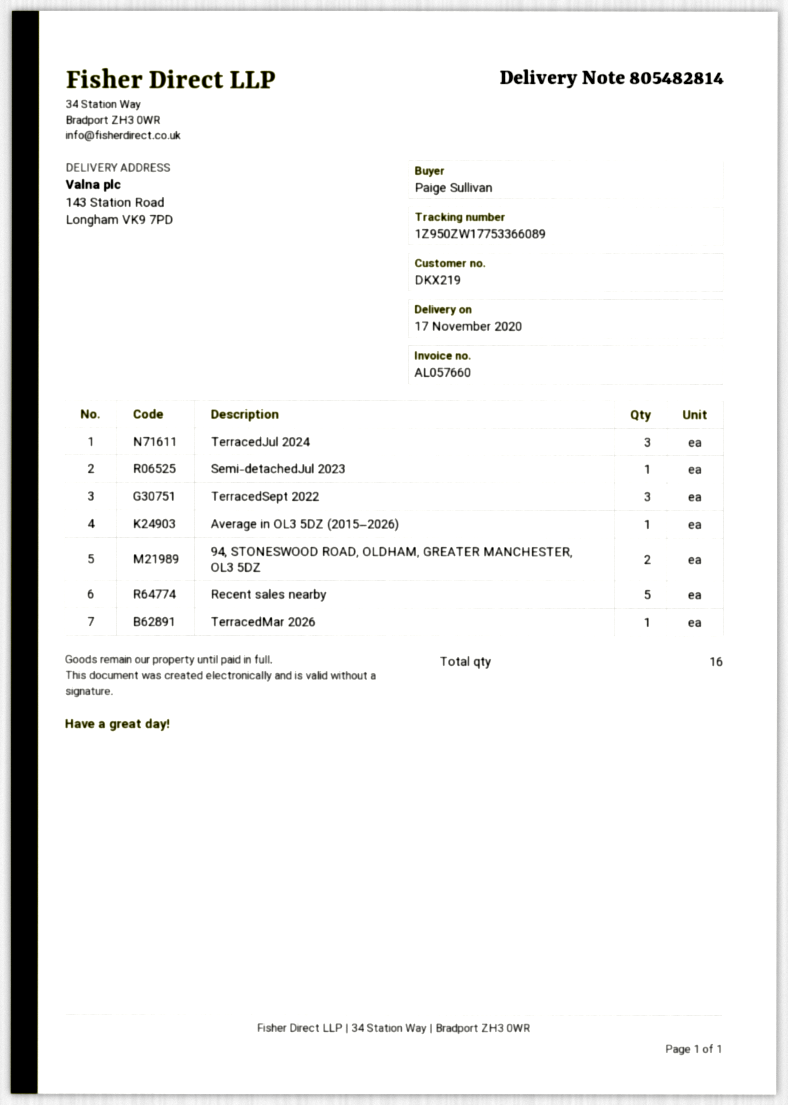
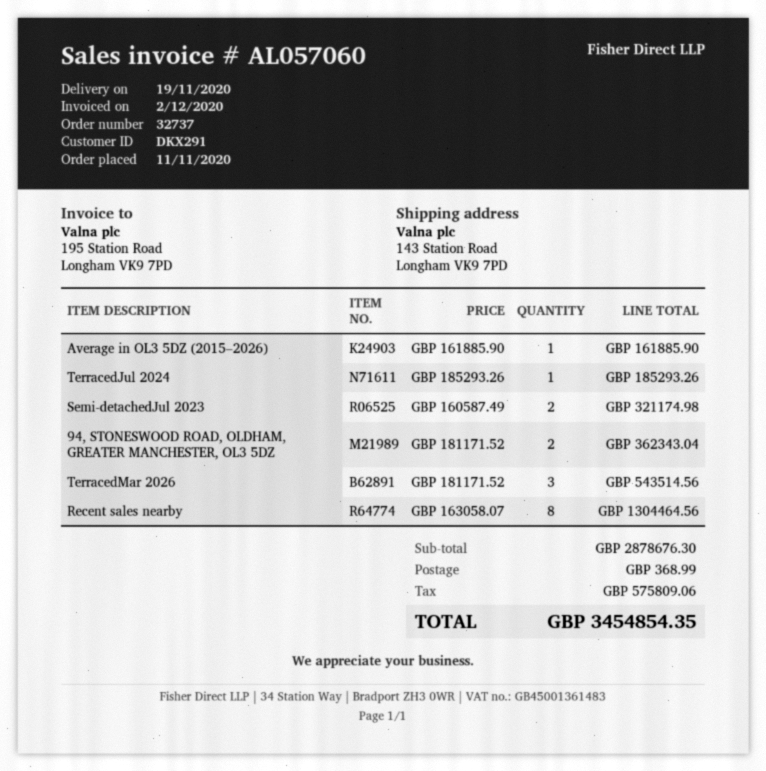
delivery date: 2020-11-17 -> 2020-11-19
invoice number: AL057660 -> AL057060
customer number: DKX219 -> DKX291
TerracedJul 2024: 3 -> 1
Semi-detachedJul 2023: 1 -> 2
TerracedSept 2022: 3 -> none
Recent sales nearby: 5 -> 8
TerracedMar 2026: 1 -> 3

